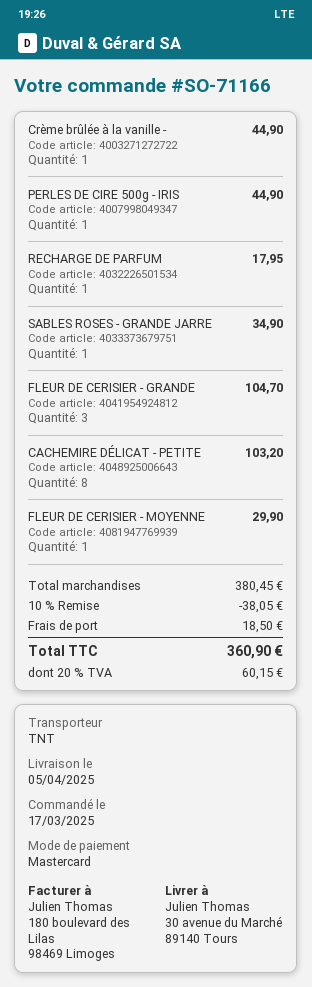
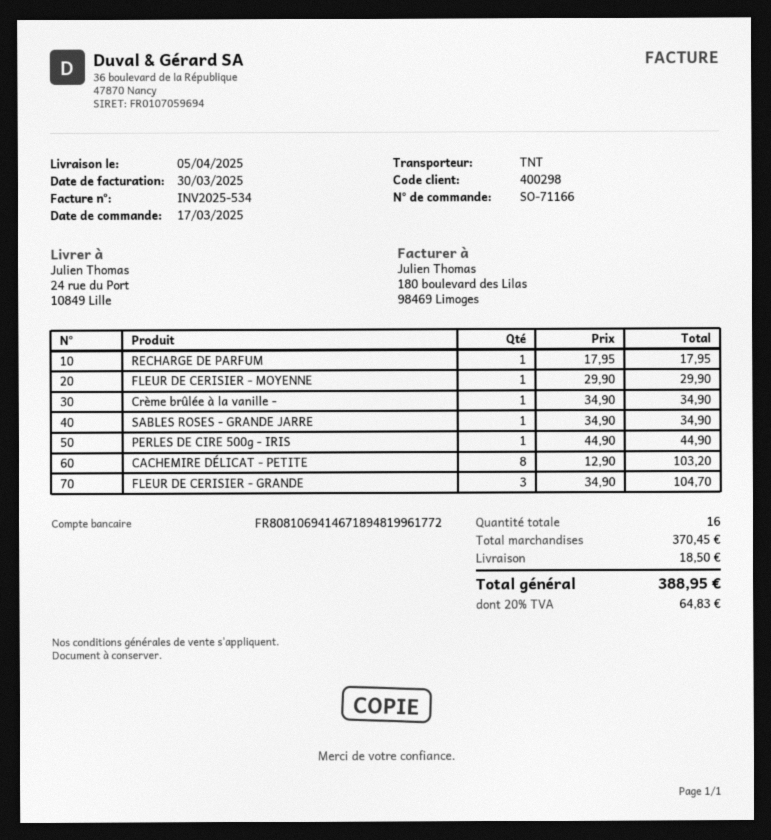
ship to: 30 avenue du Marché, 89140 Tours -> 24 rue du Port, 10849 Lille
Crème brûlée à la vanille -: 1 for 44.90 -> 1 for 34.90
subtotal: 380.45 -> 370.45
discount: 10% = 38.05 -> none
tax: 20% = 60.15 -> 20% = 64.83
total: 360.90 -> 388.95

